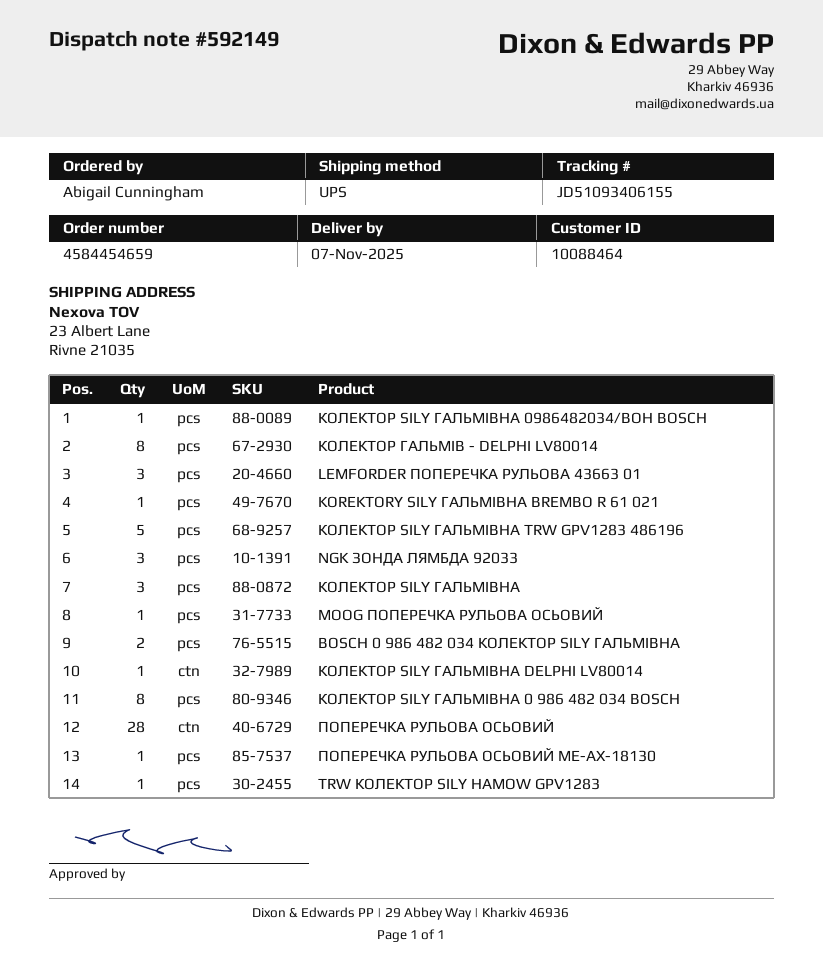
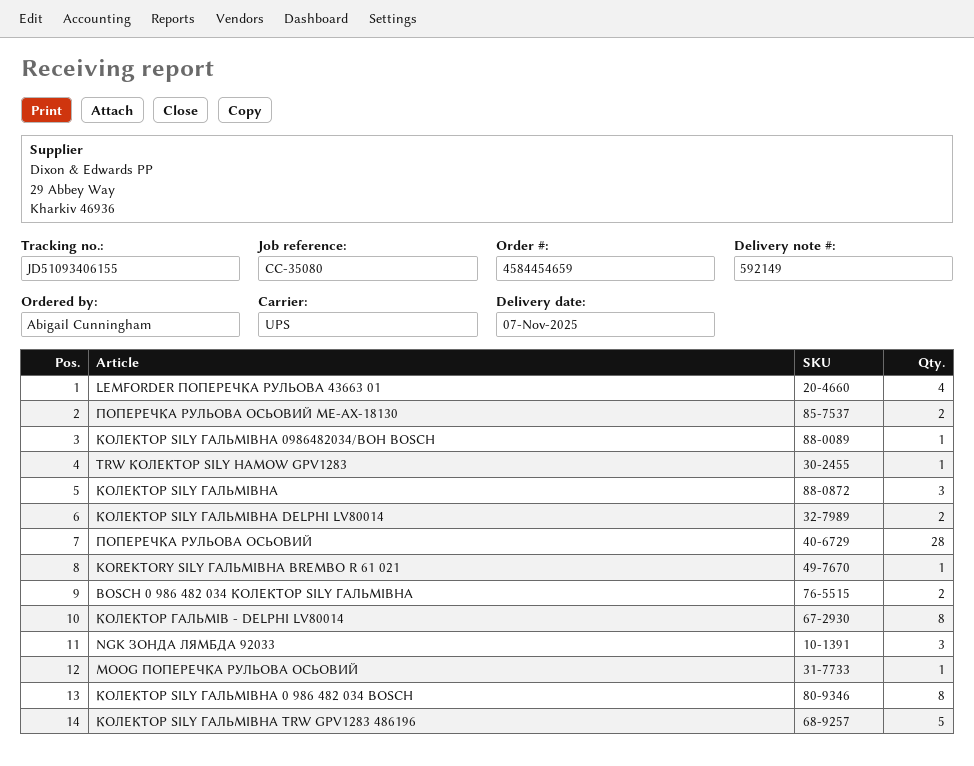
LEMFORDER ПОПЕРЕЧКА РУЛЬОВА 43663 01: 3 -> 4
КОЛЕКТОР SILY ГАЛЬМІВНА DELPHI LV80014: 1 -> 2
ПОПЕРЕЧКА РУЛЬОВА ОСЬОВИЙ ME-AX-18130: 1 -> 2

